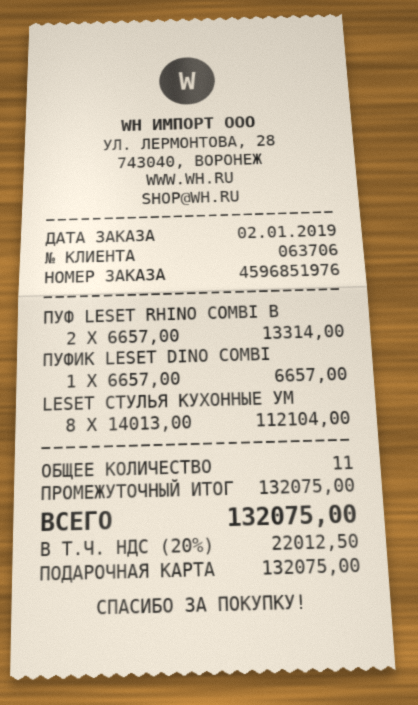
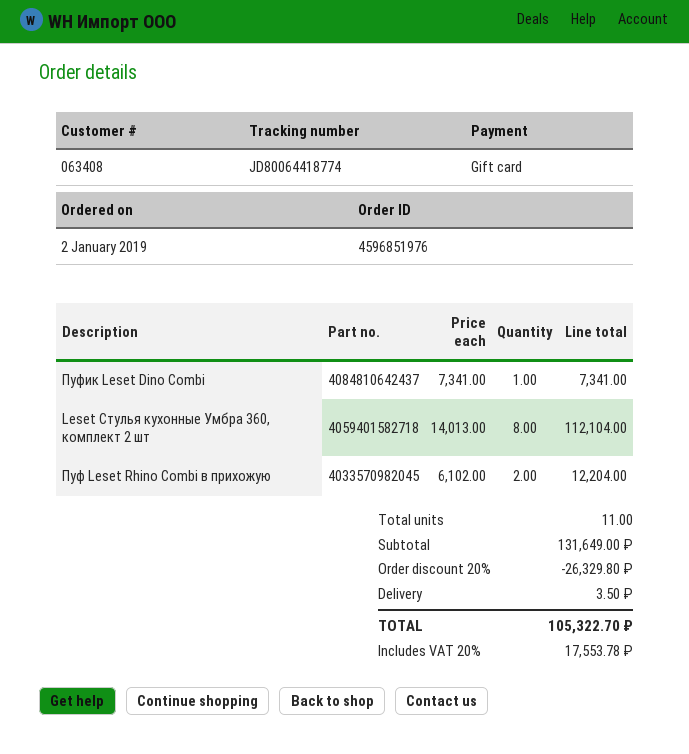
customer number: 063706 -> 063408
ПУФ LESET RHINO COMBI В: 2 x 6657.00 = 13314.00 -> 2 x 6102.00 = 12204.00
ПУФИК LESET DINO COMBI: 1 x 6657.00 = 6657.00 -> 1 x 7341.00 = 7341.00
subtotal: 132075.00 -> 131649.00
discount: none -> 20% = 26329.80
shipping: none -> 3.50
tax: 20% = 22012.50 -> 20% = 17553.78
total: 132075.00 -> 105322.70

